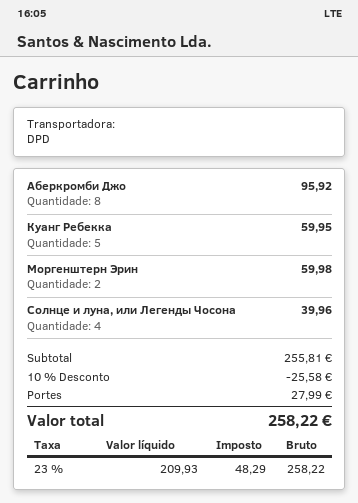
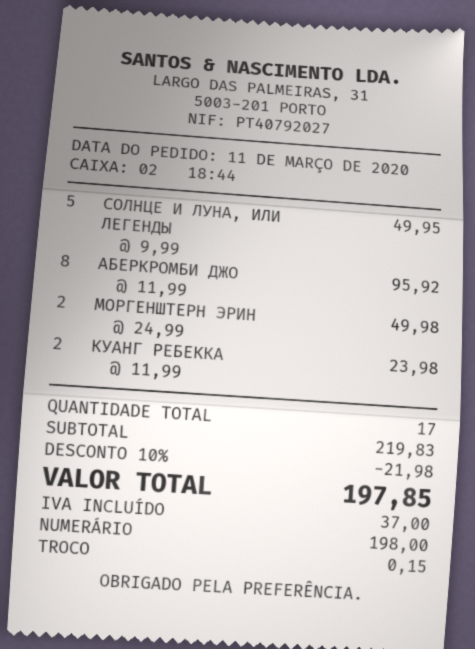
Куанг Ребекка: 5 for 59.95 -> 2 for 23.98
Моргенштерн Эрин: 2 for 59.98 -> 2 for 49.98
Солнце и луна, или Легенды Чосона: 4 for 39.96 -> 5 for 49.95
subtotal: 255.81 -> 219.83
discount: 10% = 25.58 -> 10% = 21.98
shipping: 27.99 -> none
tax: 48.29 -> 37.00
total: 258.22 -> 197.85

